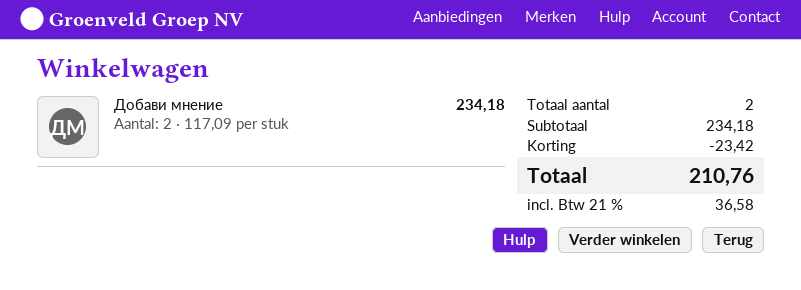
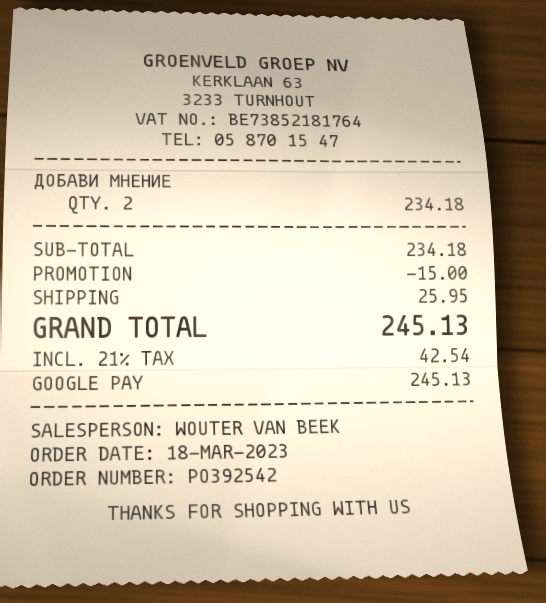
discount: 23.42 -> 15.00
shipping: none -> 25.95
tax: 21% = 36.58 -> 21% = 42.54
total: 210.76 -> 245.13

